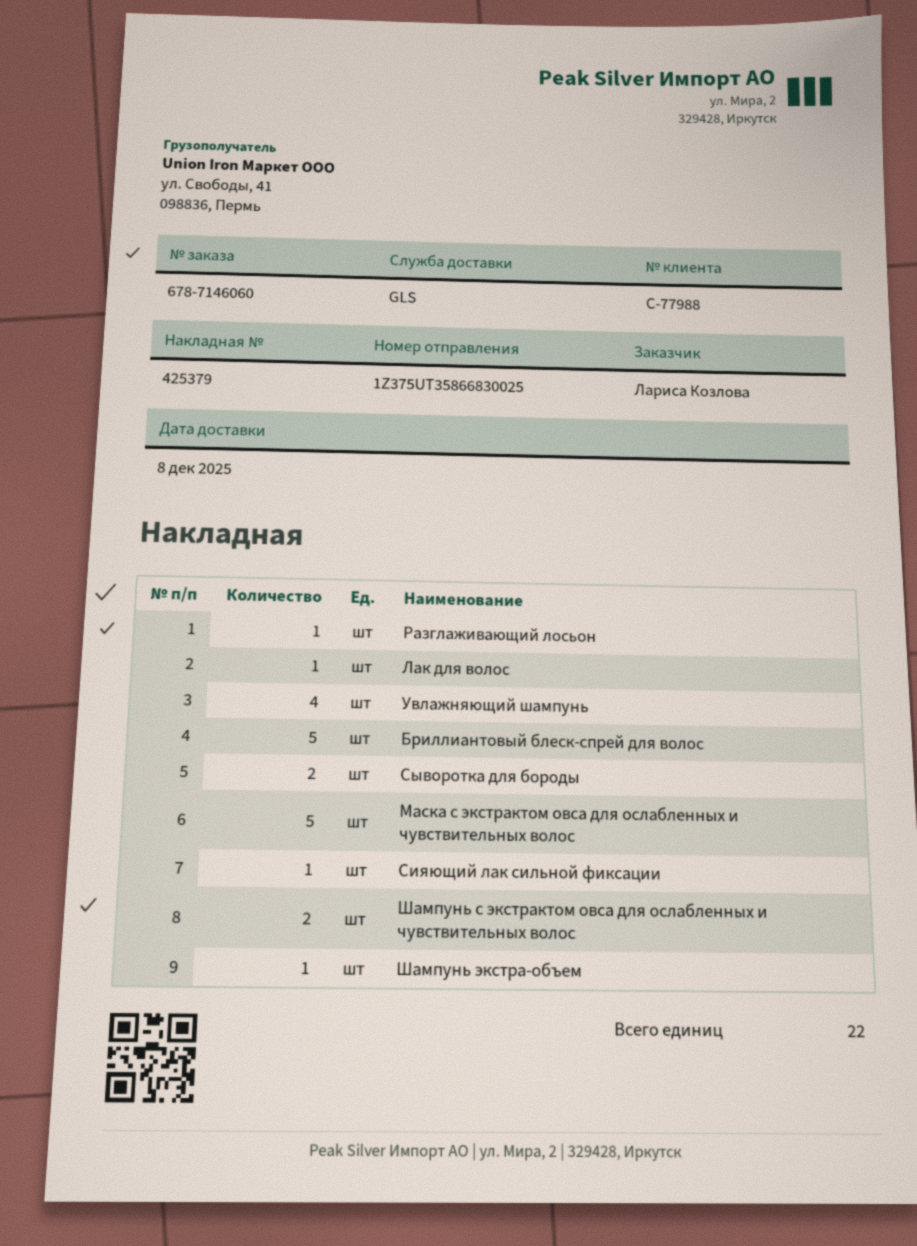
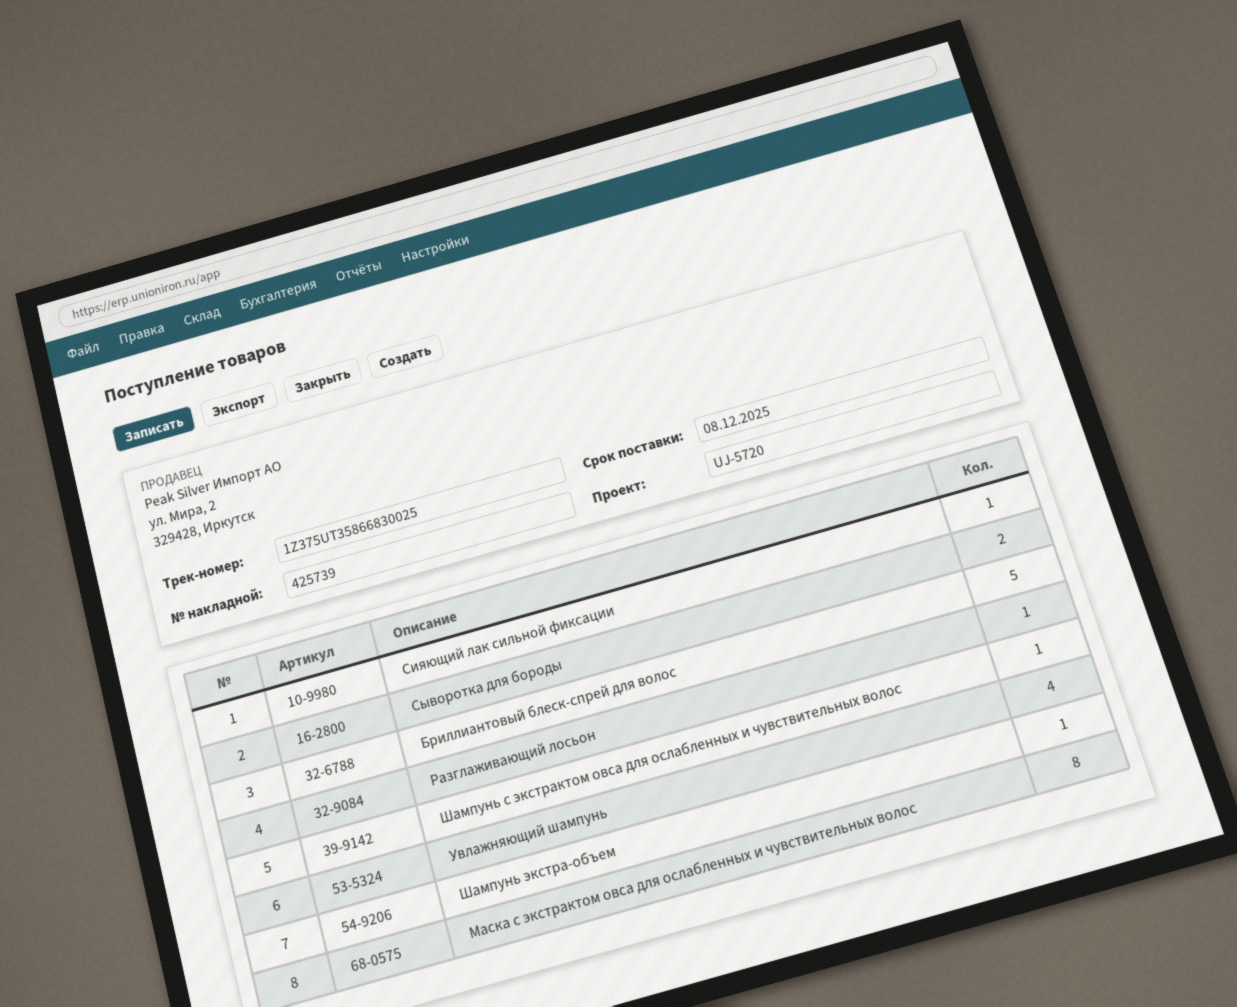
delivery note number: 425379 -> 425739
Лак для волос: 1 -> none
Маска с экстрактом овса для ослабленных и чувствительных волос: 5 -> 8
Шампунь с экстрактом овса для ослабленных и чувствительных волос: 2 -> 1

